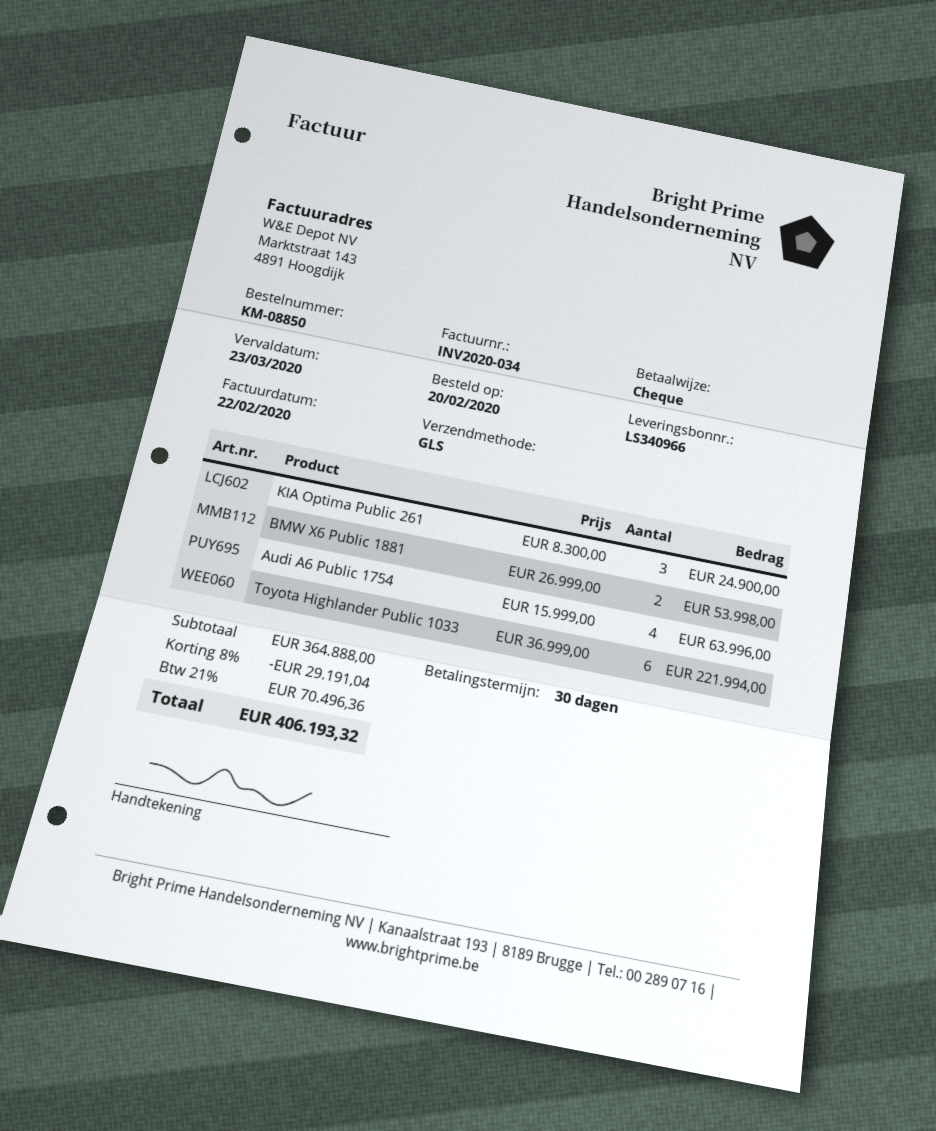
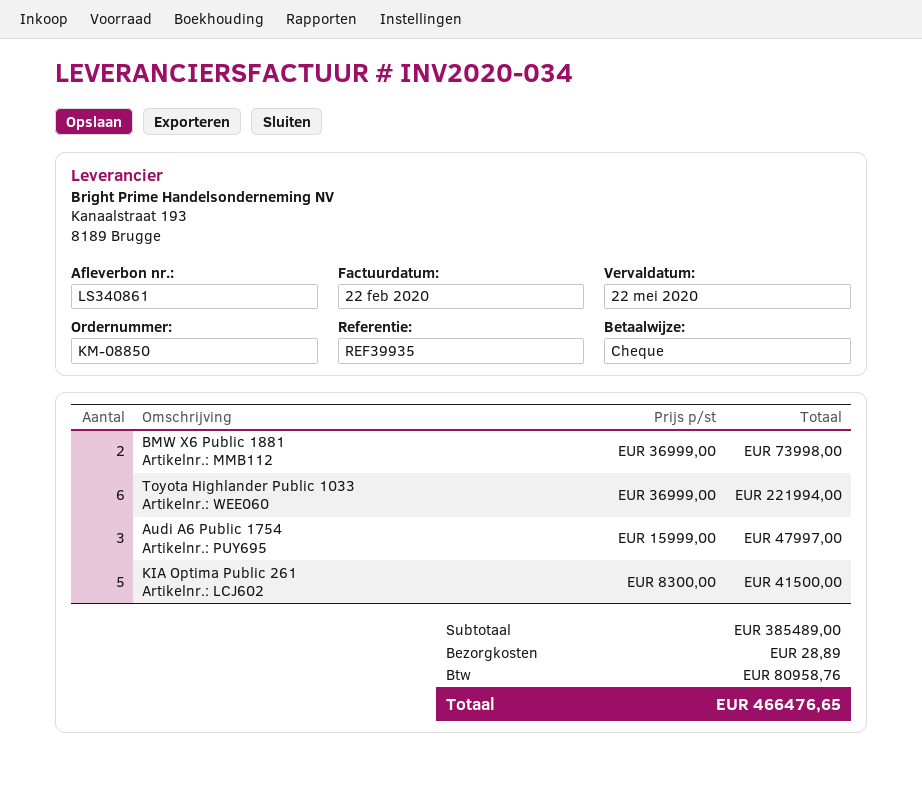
delivery note number: LS340966 -> LS340861
due date: 2020-03-23 -> 2020-05-22
KIA Optima Public 261: 3 x 8300.00 = 24900.00 -> 5 x 8300.00 = 41500.00
BMW X6 Public 1881: 2 x 26999.00 = 53998.00 -> 2 x 36999.00 = 73998.00
Audi A6 Public 1754: 4 x 15999.00 = 63996.00 -> 3 x 15999.00 = 47997.00
subtotal: 364888.00 -> 385489.00
discount: 8% = 29191.04 -> none
shipping: none -> 28.89
tax: 70496.36 -> 80958.76
total: 406193.32 -> 466476.65

